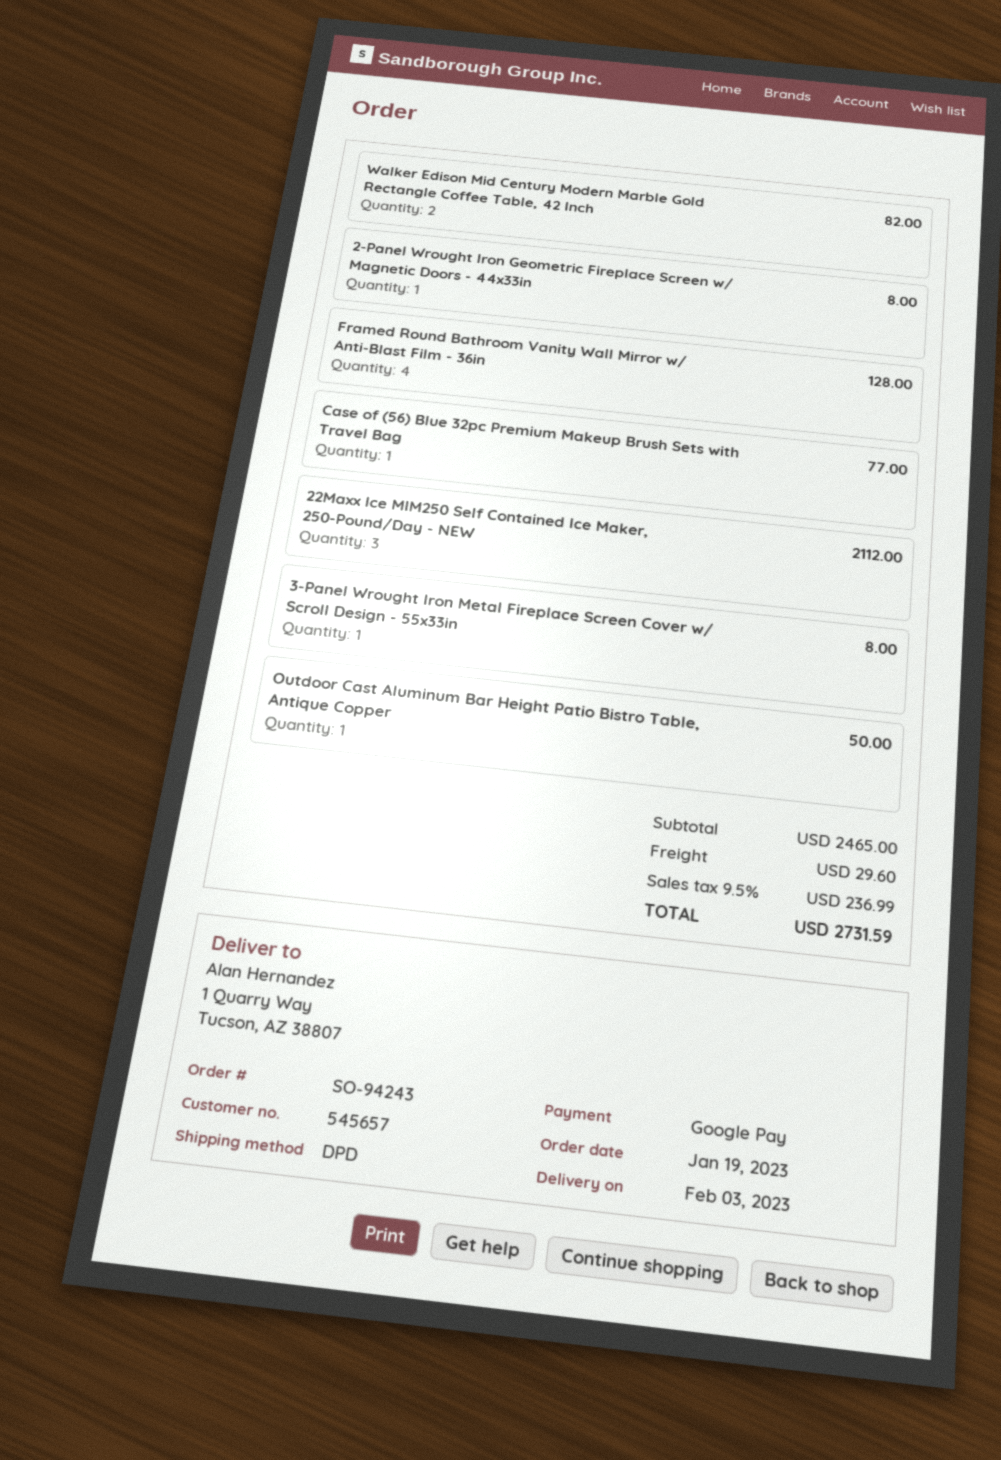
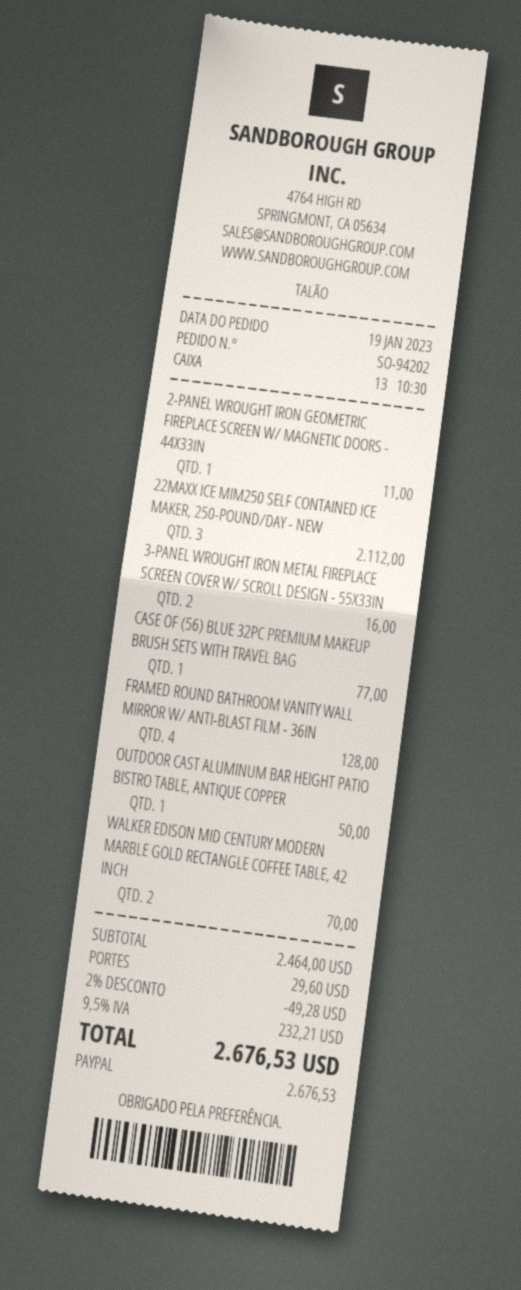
order number: SO-94243 -> SO-94202
payment method: Google Pay -> PayPal
Walker Edison Mid Century Modern Marble Gold Rectangle Coffee Table, 42 Inch: 2 for 82.00 -> 2 for 70.00
2-Panel Wrought Iron Geometric Fireplace Screen w/ Magnetic Doors - 44x33in: 1 for 8.00 -> 1 for 11.00
3-Panel Wrought Iron Metal Fireplace Screen Cover w/ Scroll Design - 55x33in: 1 for 8.00 -> 2 for 16.00
subtotal: 2465.00 -> 2464.00
discount: none -> 2% = 49.28
tax: 9.5% = 236.99 -> 9.5% = 232.21
total: 2731.59 -> 2676.53

